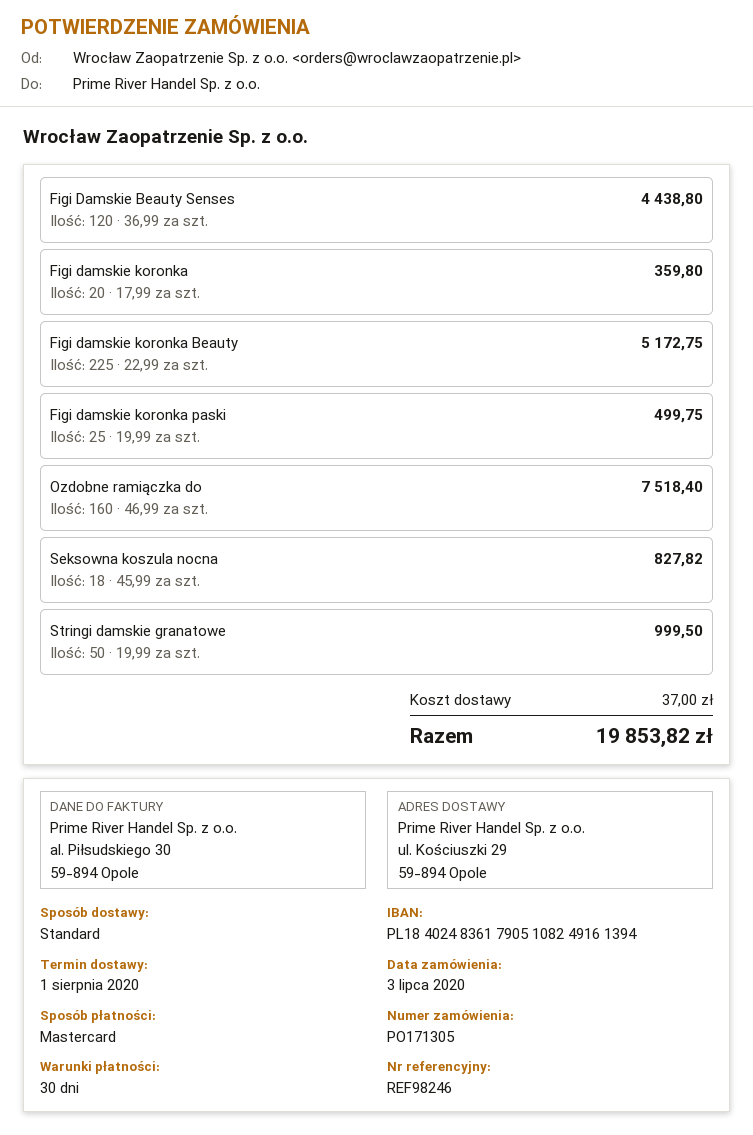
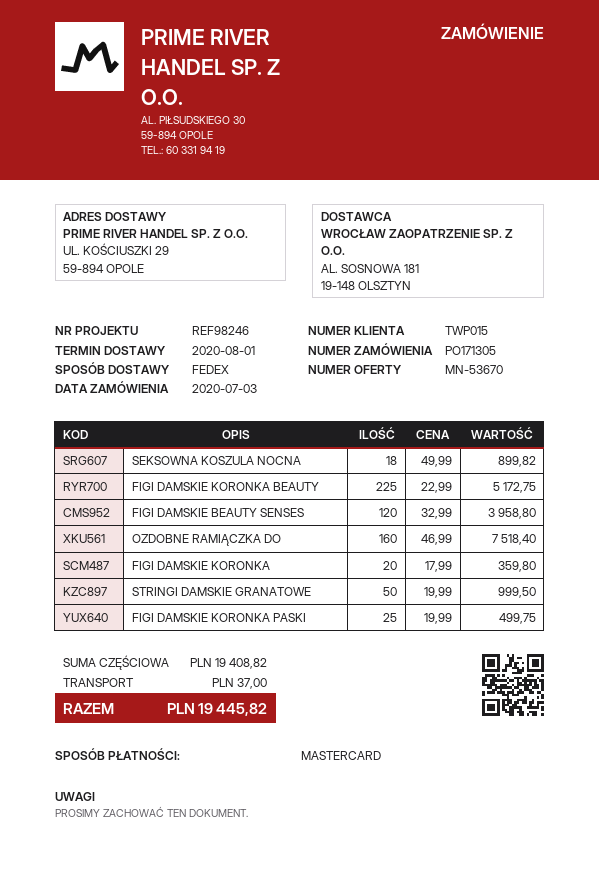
shipping method: standard -> FedEx
Figi Damskie Beauty Senses: 120 x 36.99 = 4438.80 -> 120 x 32.99 = 3958.80
Seksowna koszula nocna: 18 x 45.99 = 827.82 -> 18 x 49.99 = 899.82
total: 19853.82 -> 19445.82

